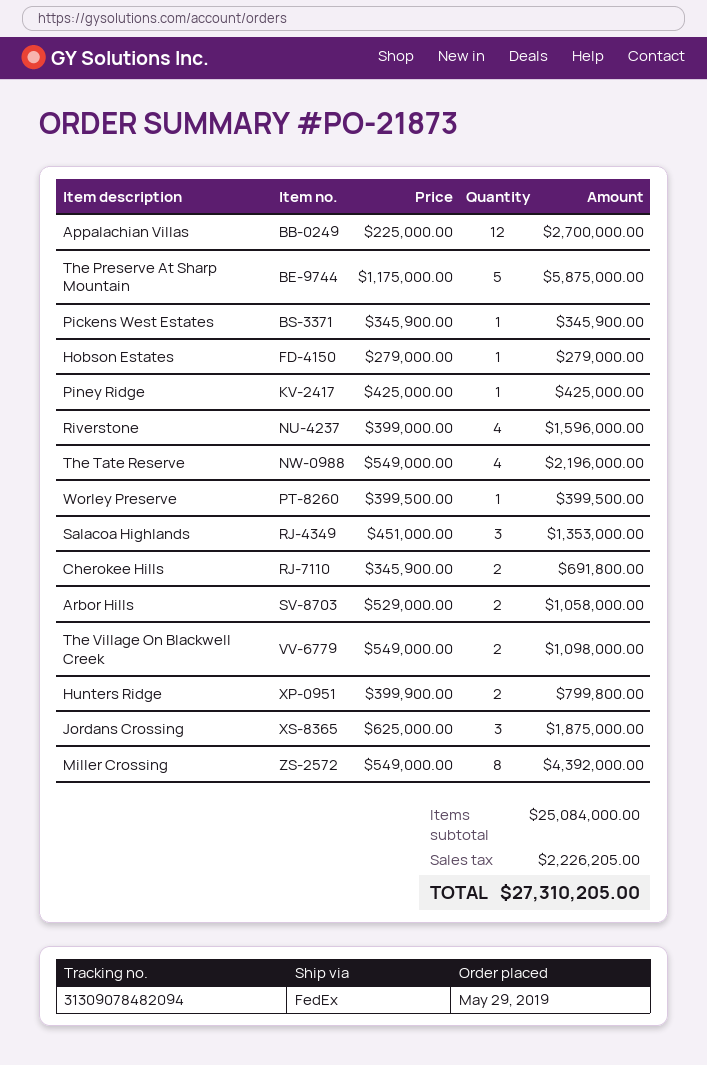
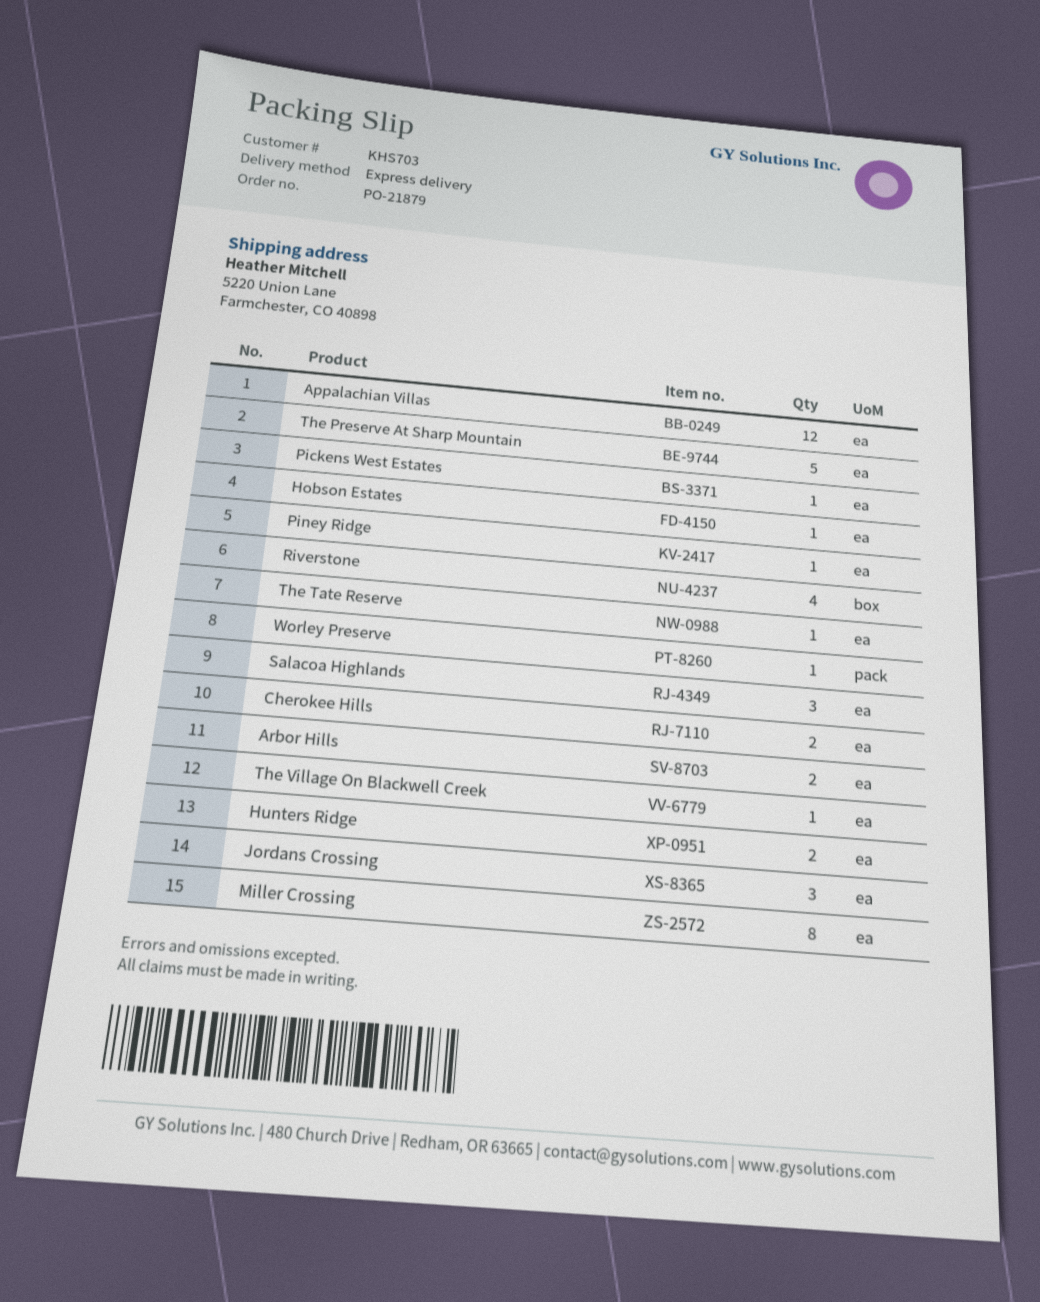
order number: PO-21873 -> PO-21879
shipping method: FedEx -> express
The Tate Reserve: 4 -> 1
The Village On Blackwell Creek: 2 -> 1

